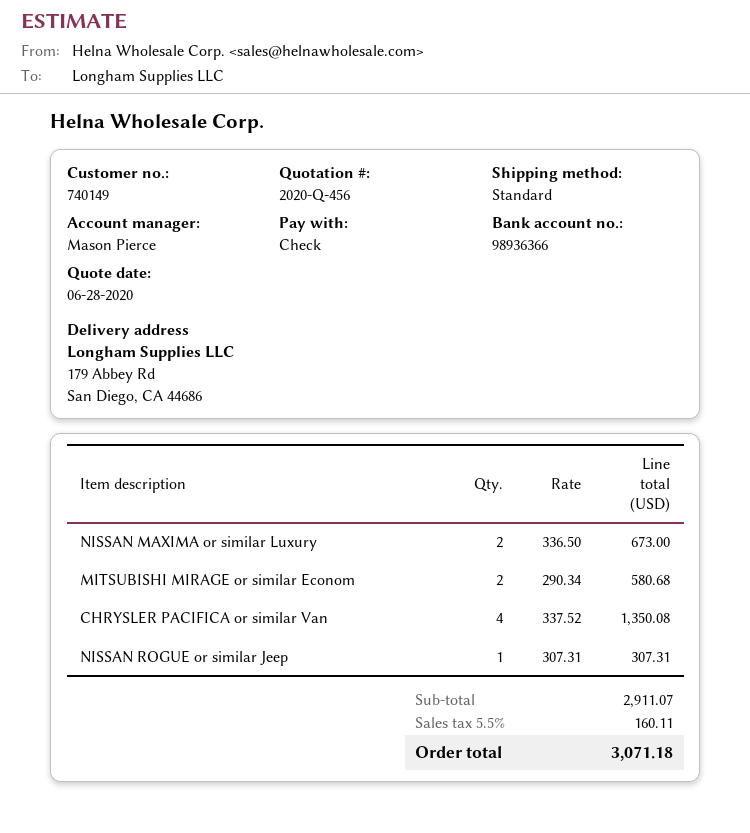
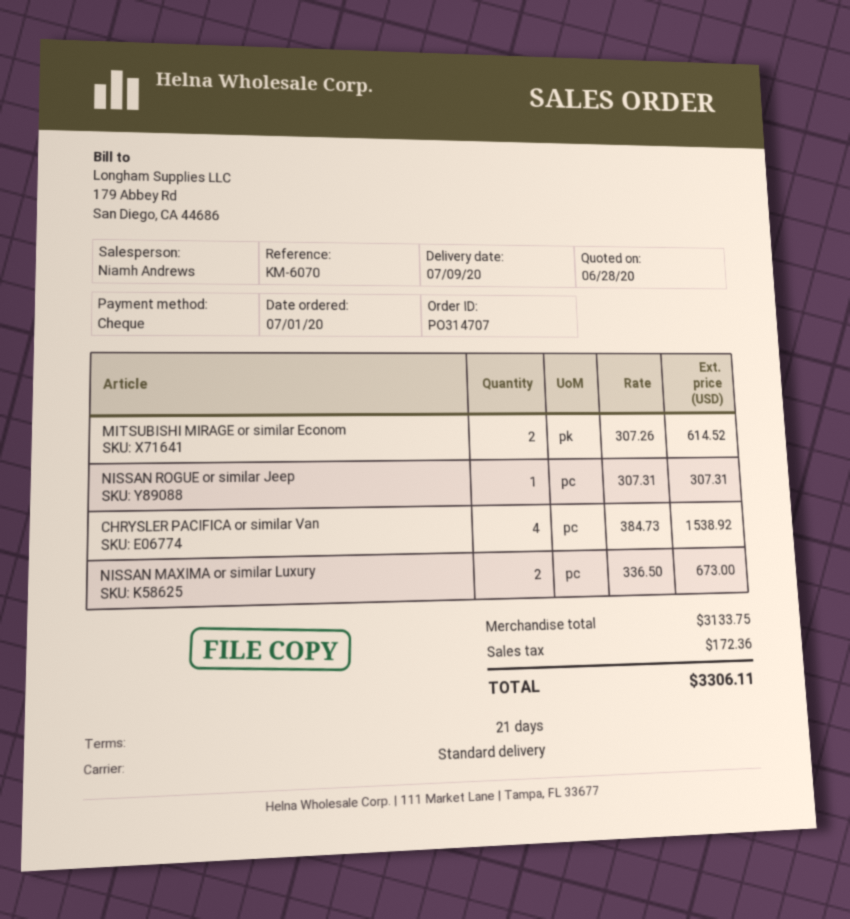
sales rep: Mason Pierce -> Niamh Andrews
MITSUBISHI MIRAGE or similar Econom: 2 x 290.34 = 580.68 -> 2 x 307.26 = 614.52
CHRYSLER PACIFICA or similar Van: 4 x 337.52 = 1350.08 -> 4 x 384.73 = 1538.92
subtotal: 2911.07 -> 3133.75
tax: 160.11 -> 172.36
total: 3071.18 -> 3306.11

